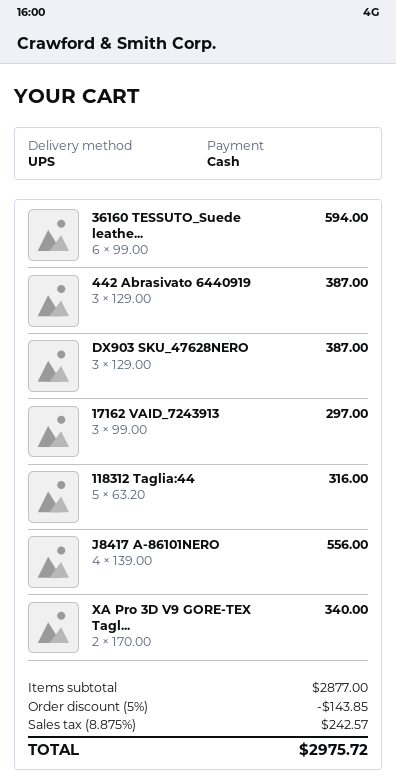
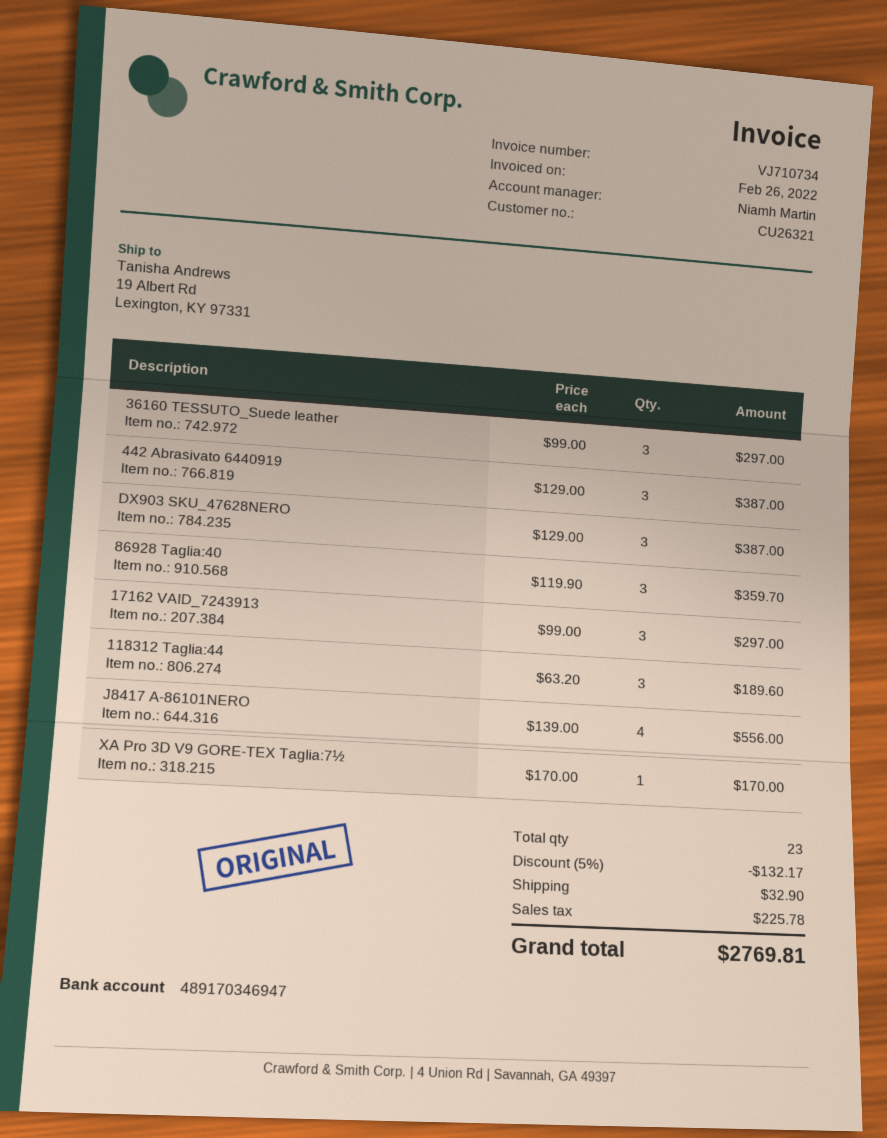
36160 TESSUTO_Suede leathe...: 6 x 99.00 = 594.00 -> 3 x 99.00 = 297.00
118312 Taglia:44: 5 x 63.20 = 316.00 -> 3 x 63.20 = 189.60
XA Pro 3D V9 GORE-TEX Tagl...: 2 x 170.00 = 340.00 -> 1 x 170.00 = 170.00
86928 Taglia:40: none -> 3 x 119.90 = 359.70
discount: 5% = 143.85 -> 5% = 132.17
shipping: none -> 32.90
tax: 242.57 -> 225.78
total: 2975.72 -> 2769.81

